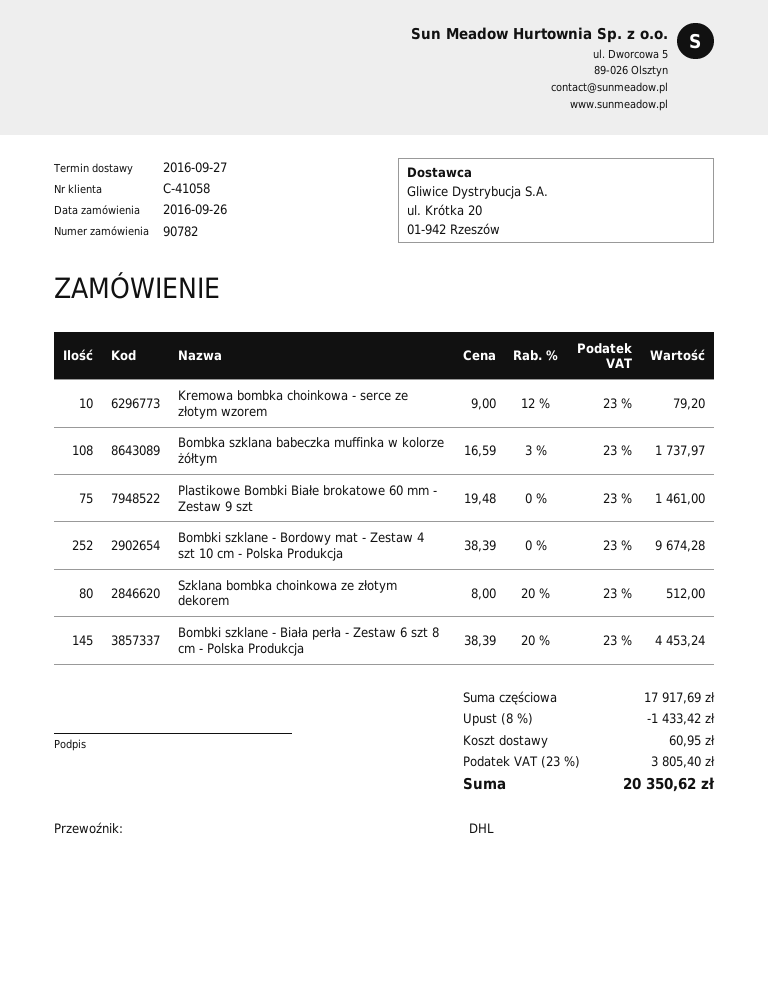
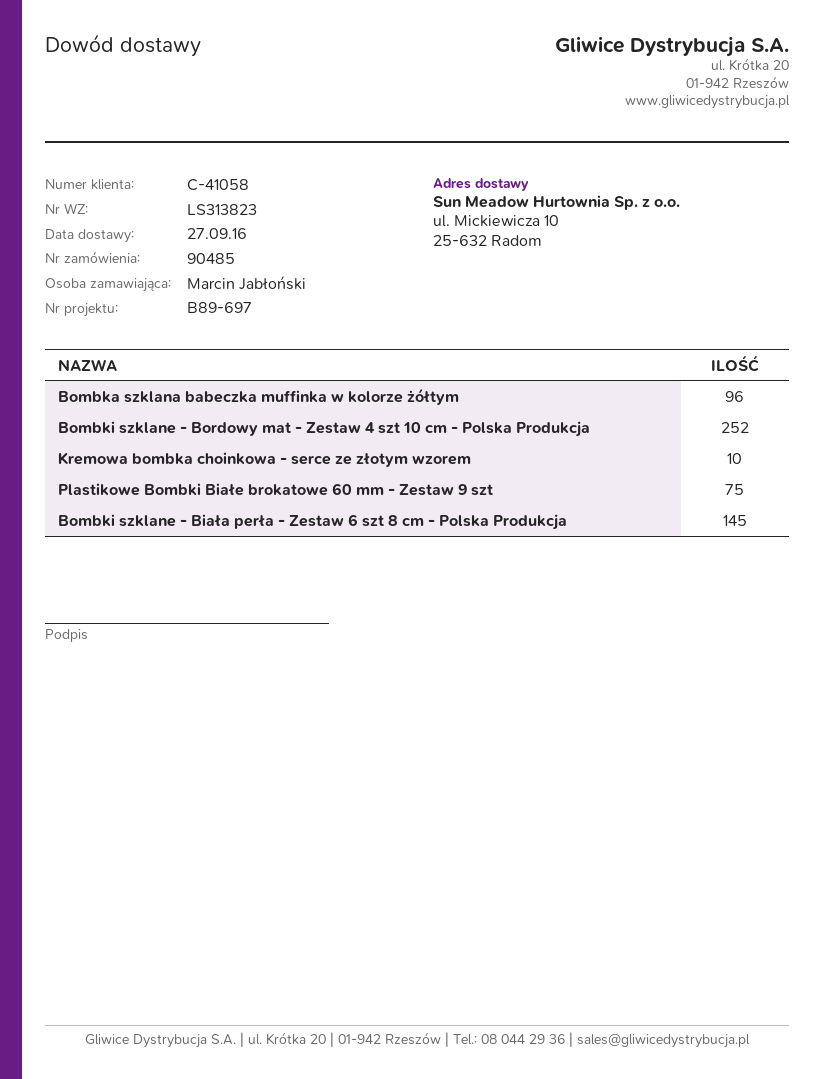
order number: 90782 -> 90485
Bombka szklana babeczka muffinka w kolorze żółtym: 108 -> 96
Szklana bombka choinkowa ze złotym dekorem: 80 -> none

